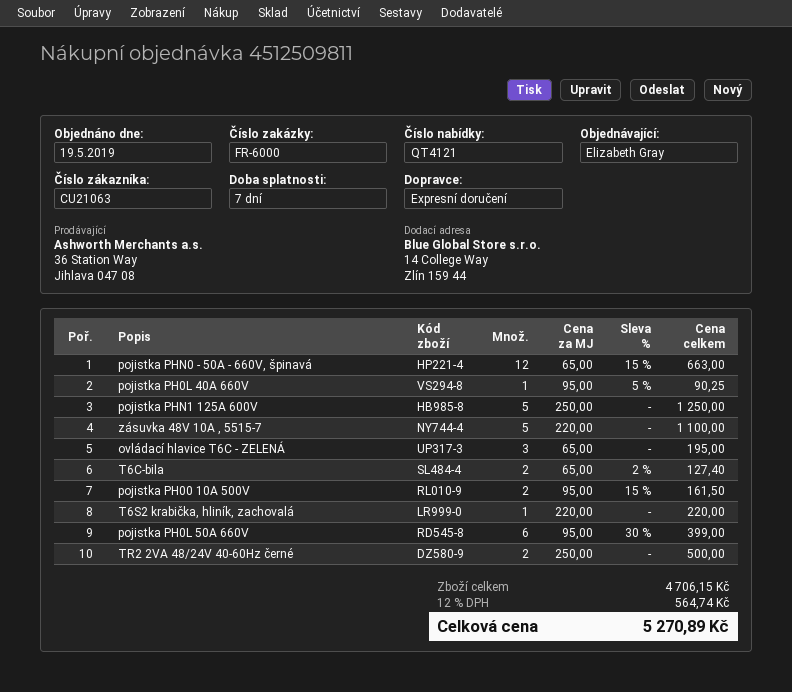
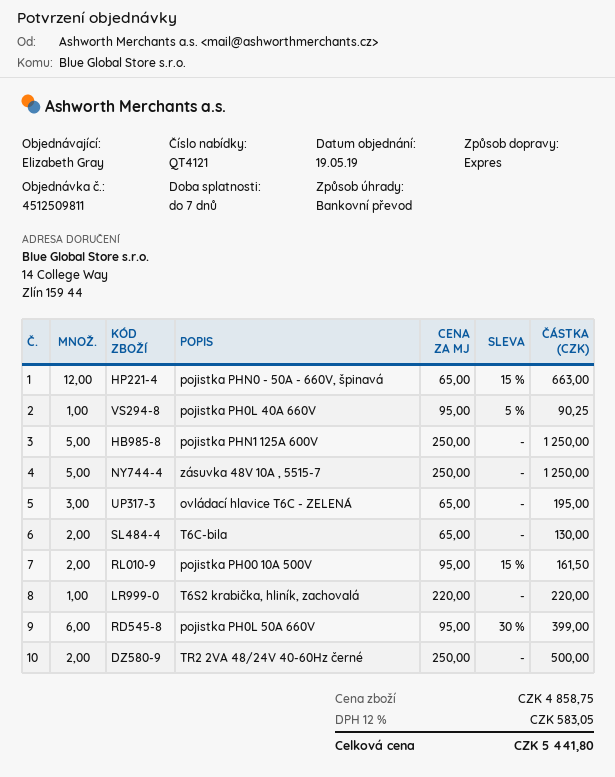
zásuvka 48V 10A , 5515-7: 5 x 220.00 = 1100.00 -> 5 x 250.00 = 1250.00
T6C-bila: 2 x 65.00 - 2% = 127.40 -> 2 x 65.00 = 130.00
subtotal: 4706.15 -> 4858.75
tax: 12% = 564.74 -> 12% = 583.05
total: 5270.89 -> 5441.80

